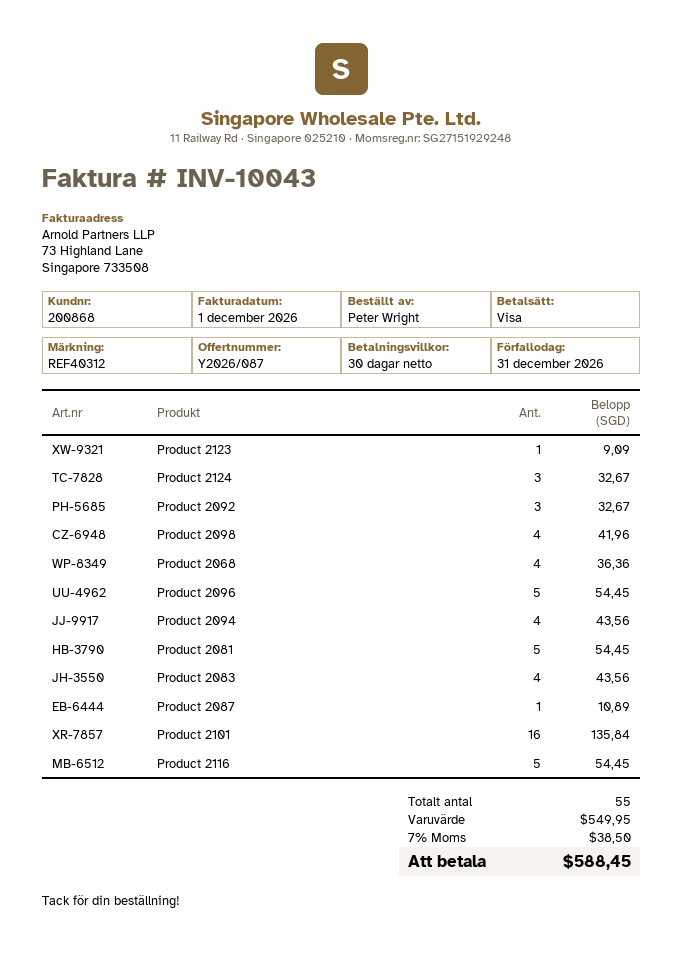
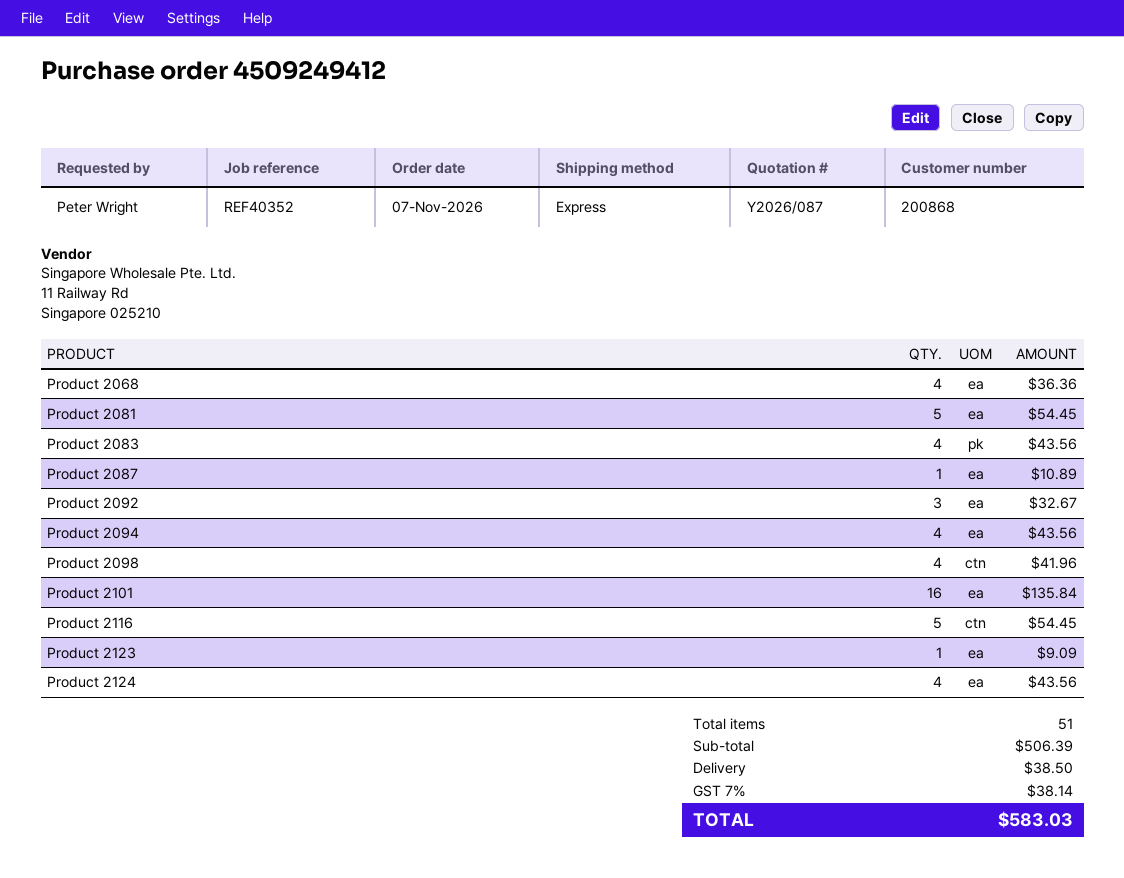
reference: REF40312 -> REF40352
Product 2124: 3 for 32.67 -> 4 for 43.56
Product 2096: 5 for 54.45 -> none
total quantity: 55 -> 51
subtotal: 549.95 -> 506.39
shipping: none -> 38.50
tax: 7% = 38.50 -> 7% = 38.14
total: 588.45 -> 583.03

